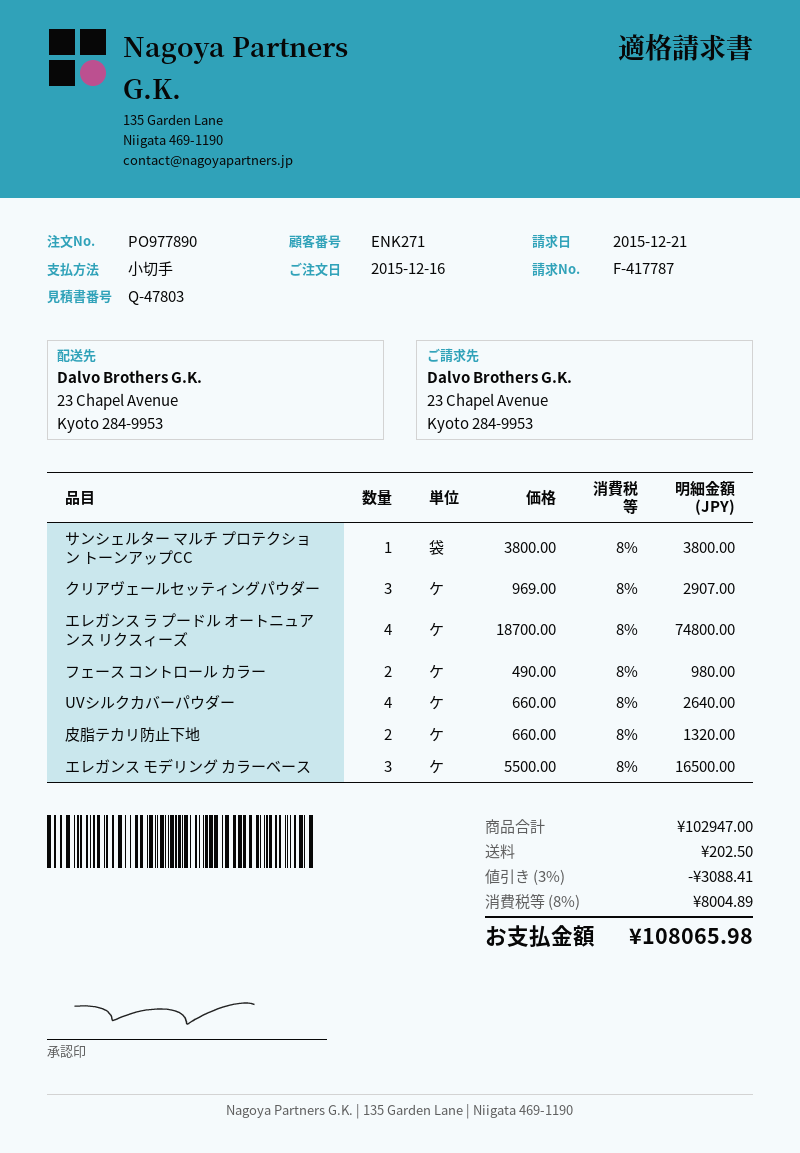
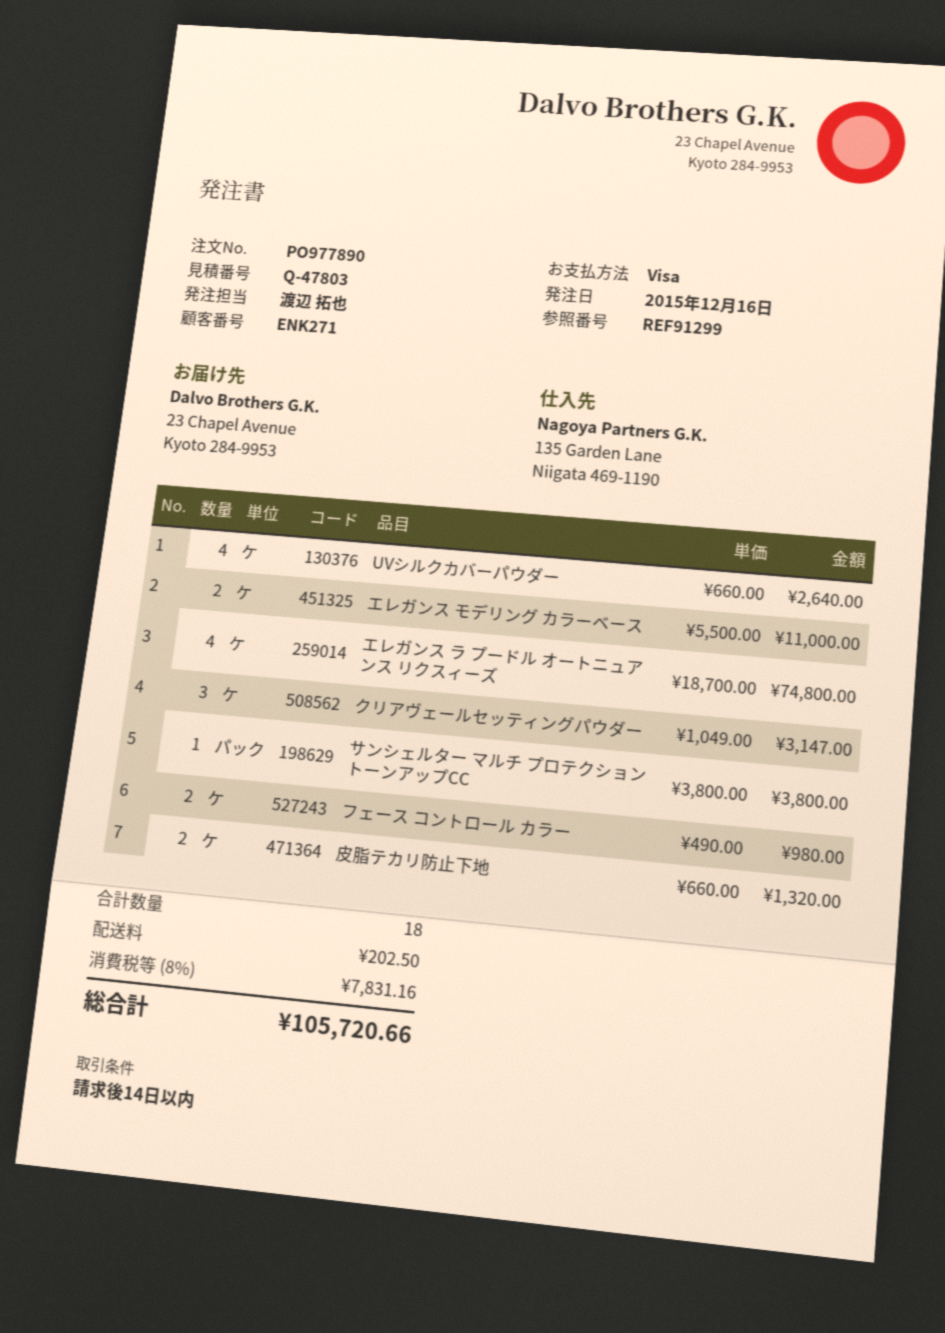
payment method: cheque -> Visa
クリアヴェールセッティングパウダー: 3 x 969.00 = 2907.00 -> 3 x 1049.00 = 3147.00
エレガンス モデリング カラーベース: 3 x 5500.00 = 16500.00 -> 2 x 5500.00 = 11000.00
discount: 3% = 3088.41 -> none
tax: 8% = 8004.89 -> 8% = 7831.16
total: 108065.98 -> 105720.66

